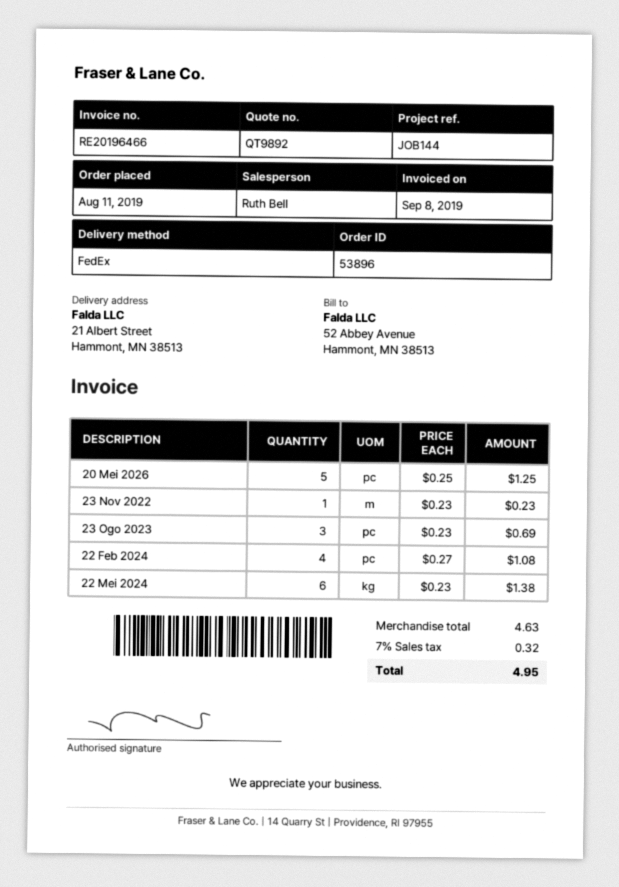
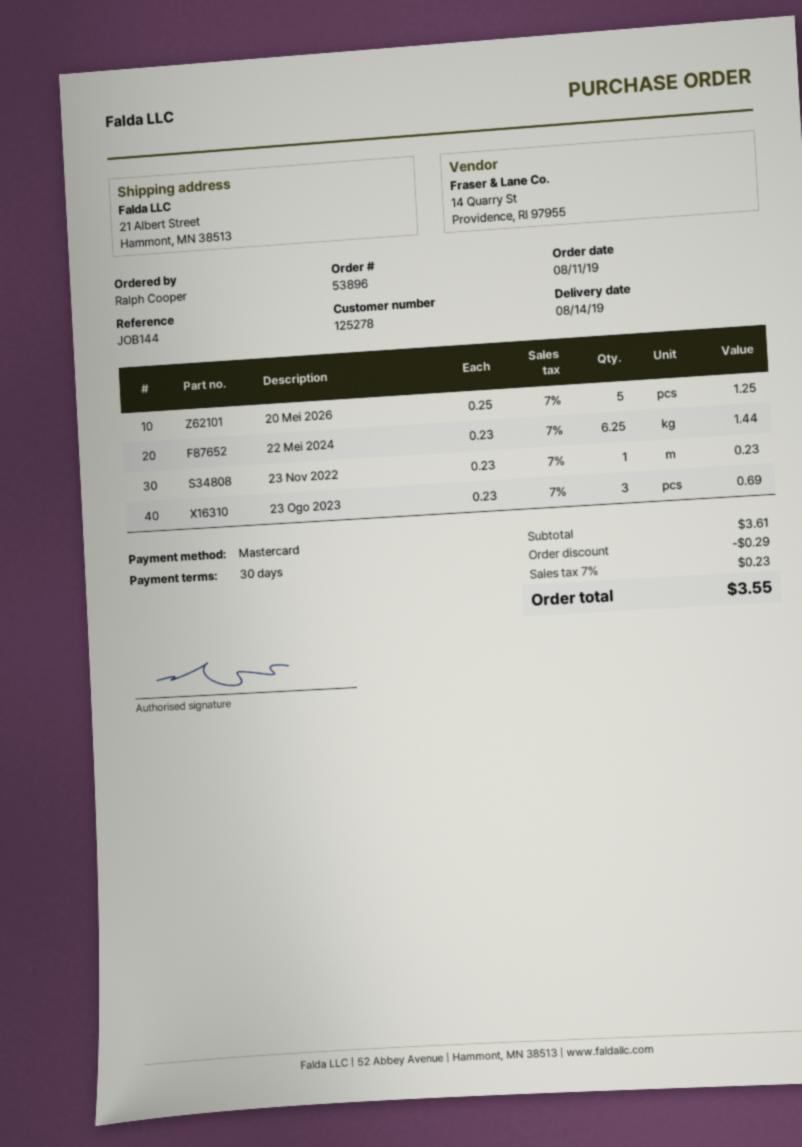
22 Feb 2024: 4 x 0.27 = 1.08 -> none
22 Mei 2024: 6 x 0.23 = 1.38 -> 6.25 x 0.23 = 1.44
subtotal: 4.63 -> 3.61
discount: none -> 0.29
tax: 7% = 0.32 -> 7% = 0.23
total: 4.95 -> 3.55

